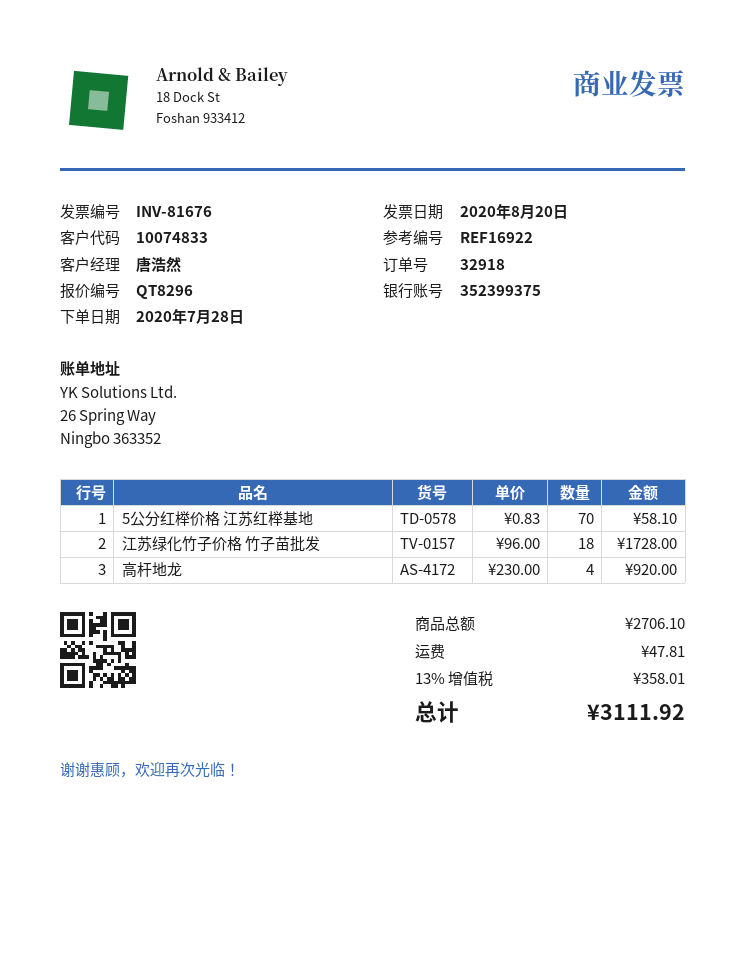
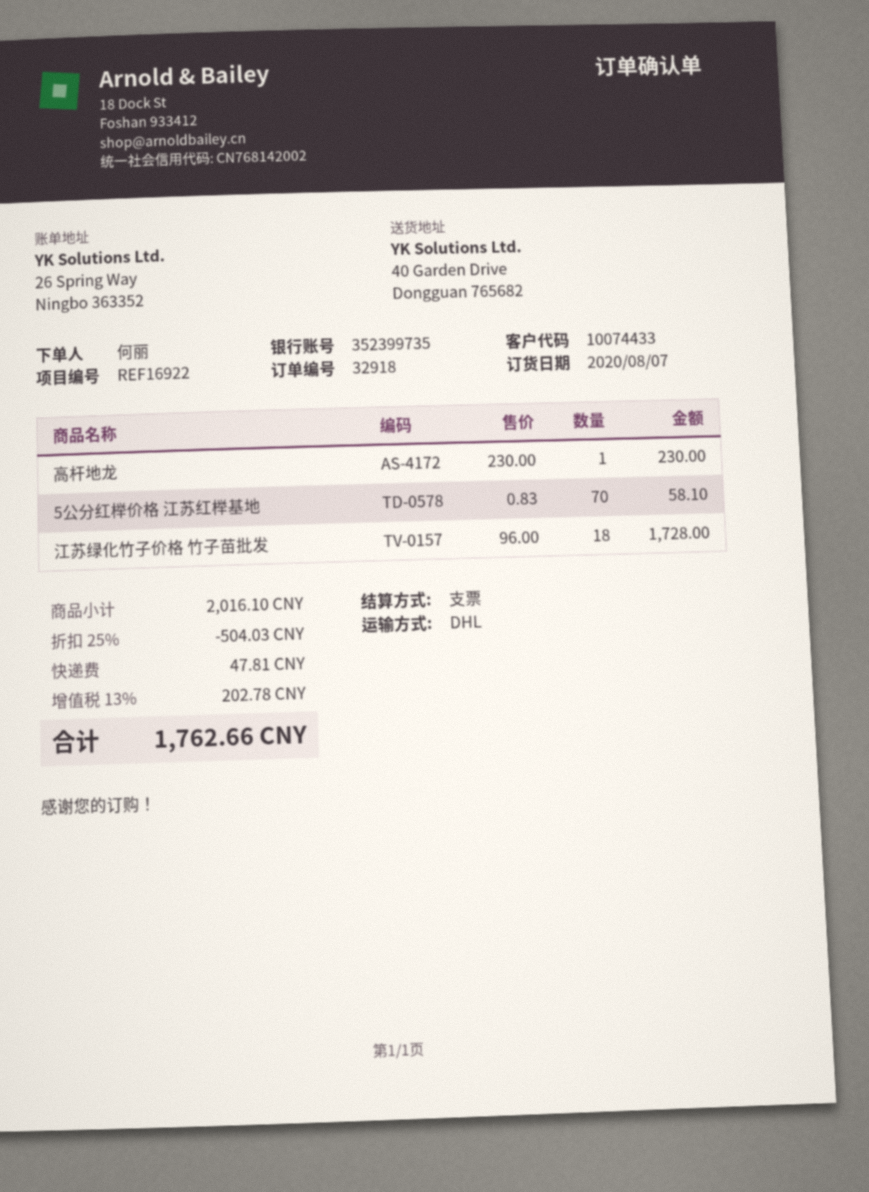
order date: 2020-07-28 -> 2020-08-07
customer number: 10074833 -> 10074433
bank account: 352399375 -> 352399735
高杆地龙: 4 x 230.00 = 920.00 -> 1 x 230.00 = 230.00
subtotal: 2706.10 -> 2016.10
discount: none -> 25% = 504.03
tax: 13% = 358.01 -> 13% = 202.78
total: 3111.92 -> 1762.66

